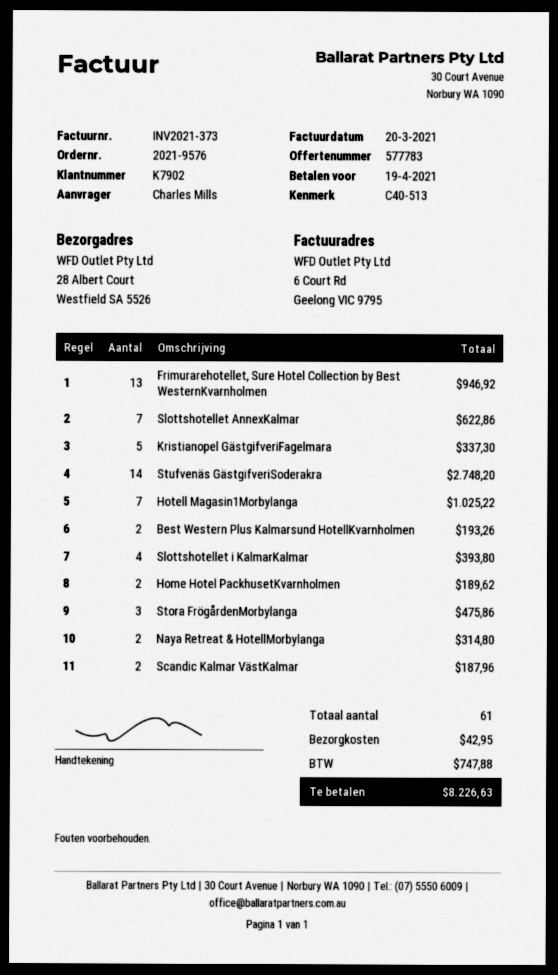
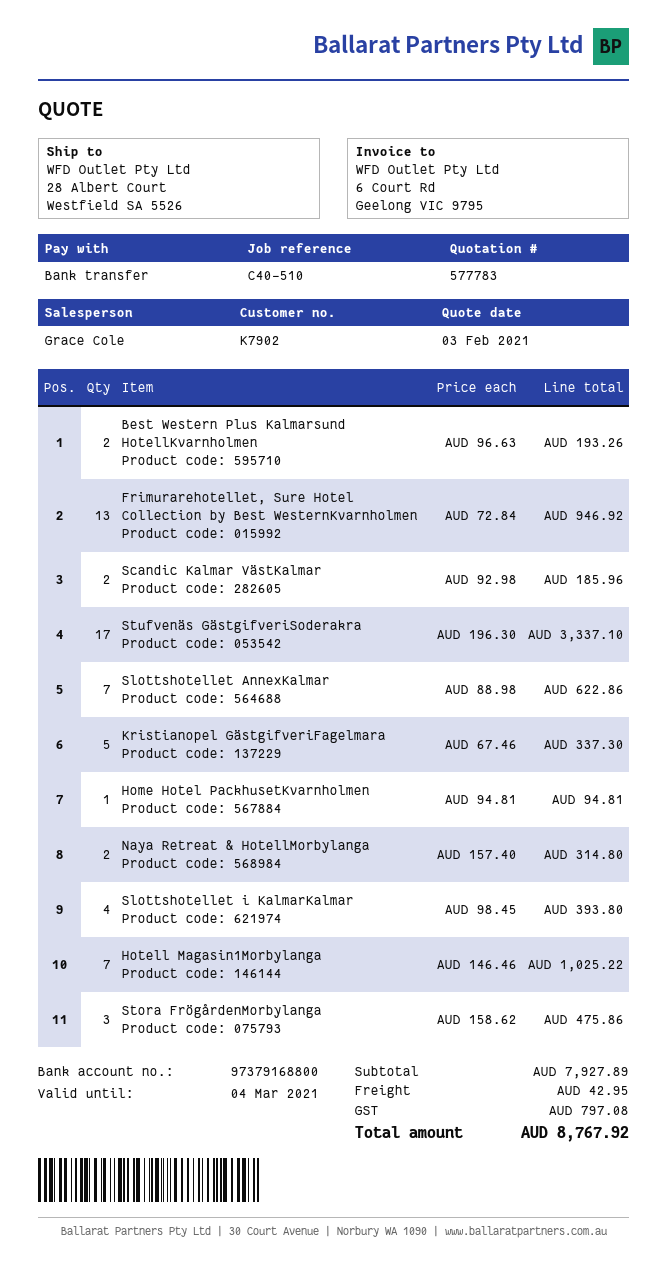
reference: C40-513 -> C40-510
Stufvenäs GästgifveriSoderakra: 14 for 2748.20 -> 17 for 3337.10
Home Hotel PackhusetKvarnholmen: 2 for 189.62 -> 1 for 94.81
Scandic Kalmar VästKalmar: 2 for 187.96 -> 2 for 185.96
tax: 747.88 -> 797.08
total: 8226.63 -> 8767.92

